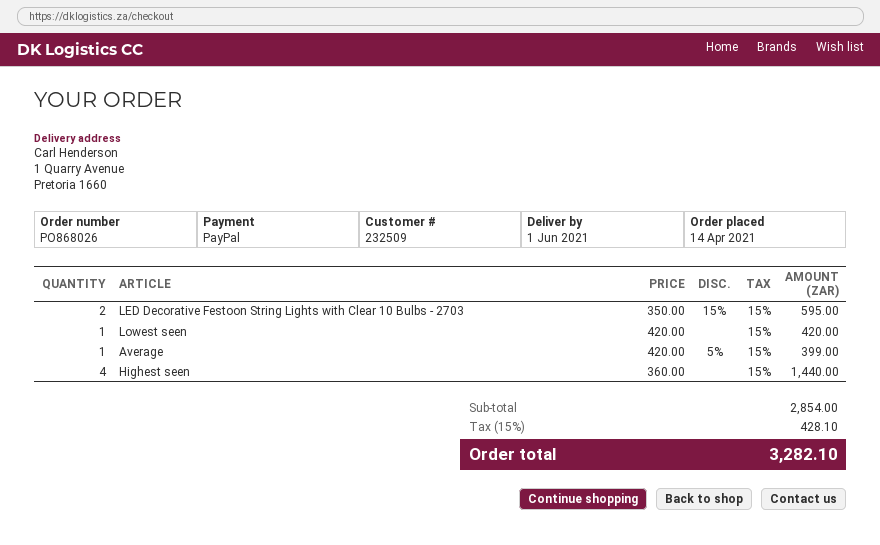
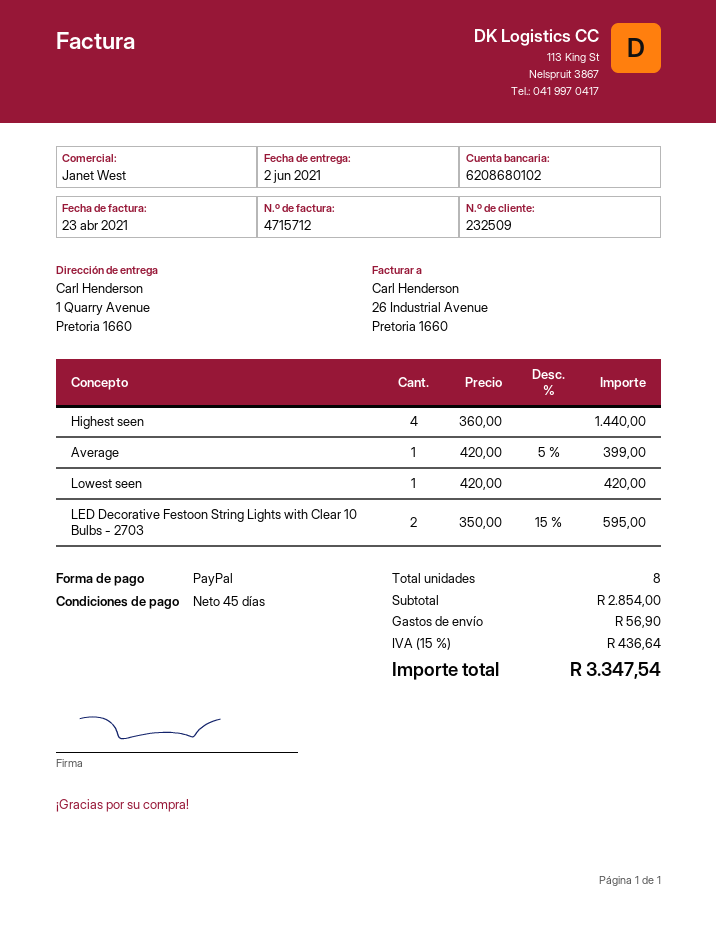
delivery date: 2021-06-01 -> 2021-06-02
shipping: none -> 56.90
tax: 15% = 428.10 -> 15% = 436.64
total: 3282.10 -> 3347.54

